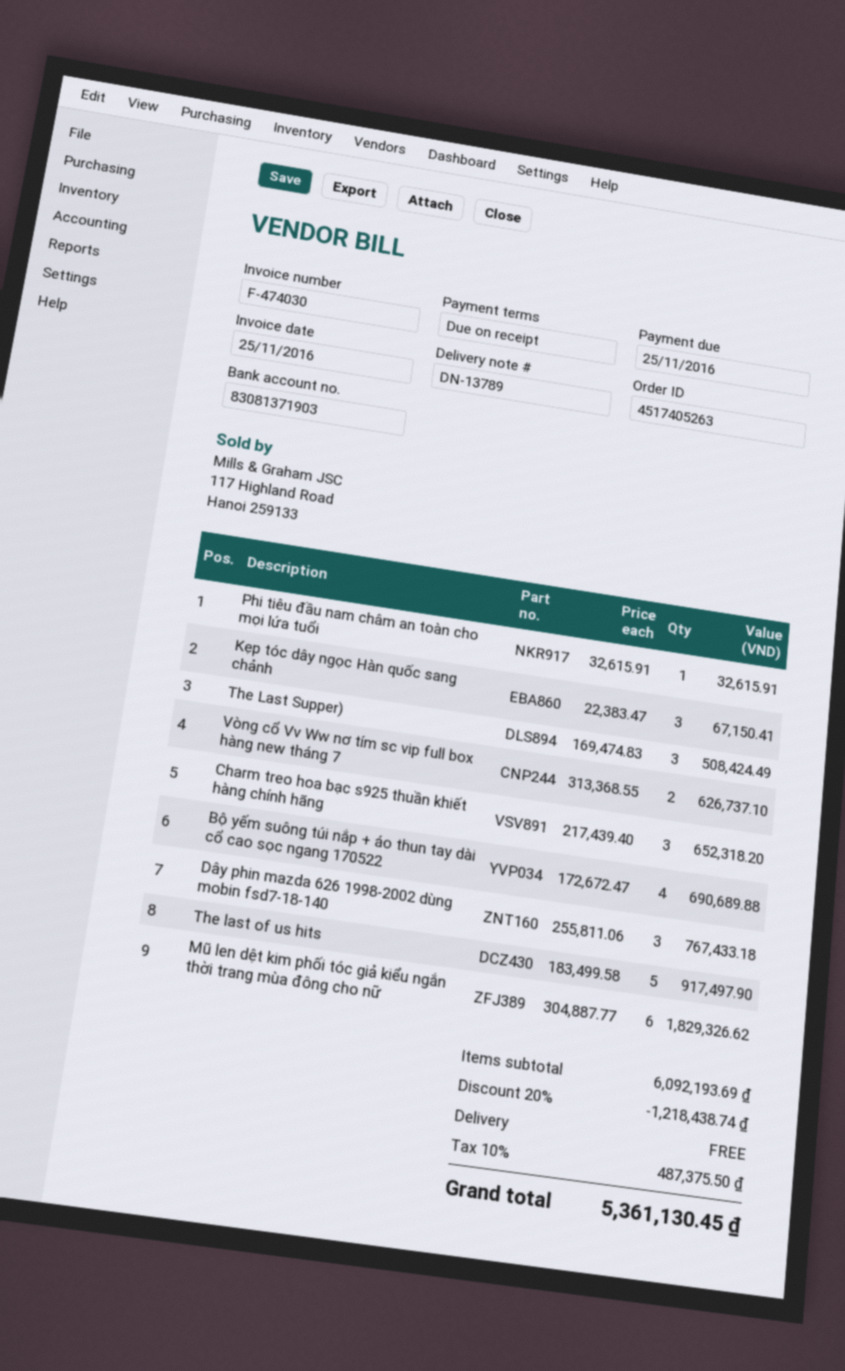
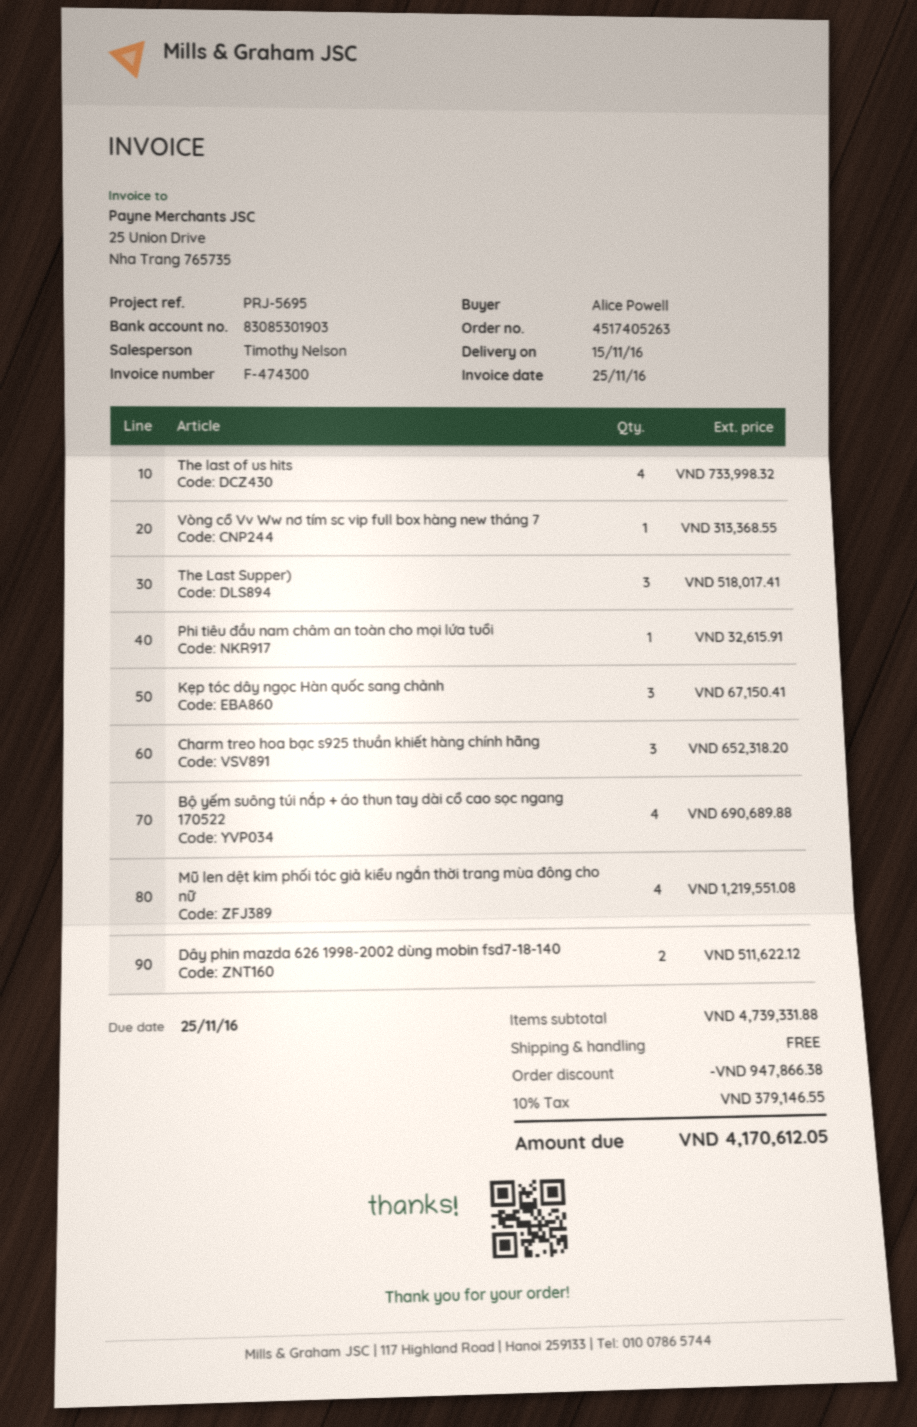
invoice number: F-474030 -> F-474300
bank account: 83081371903 -> 83085301903
The Last Supper): 3 for 508424.49 -> 3 for 518017.41
Vòng cổ Vv Ww nơ tím sc vip full box hàng new tháng 7: 2 for 626737.10 -> 1 for 313368.55
Dây phin mazda 626 1998-2002 dùng mobin fsd7-18-140: 3 for 767433.18 -> 2 for 511622.12
The last of us hits: 5 for 917497.90 -> 4 for 733998.32
Mũ len dệt kim phối tóc giả kiểu ngắn thời trang mùa đông cho nữ: 6 for 1829326.62 -> 4 for 1219551.08
subtotal: 6092193.69 -> 4739331.88
discount: 1218438.74 -> 947866.38
tax: 10% = 487375.50 -> 10% = 379146.55
total: 5361130.45 -> 4170612.05

